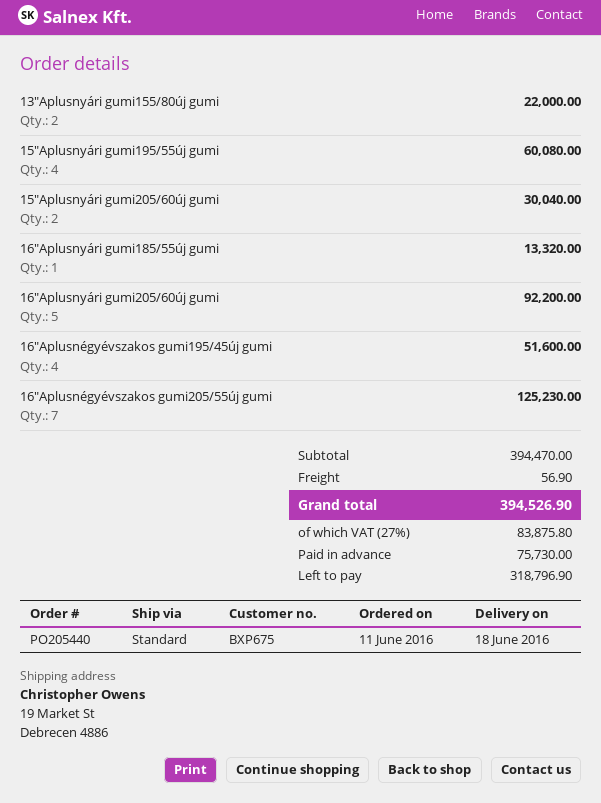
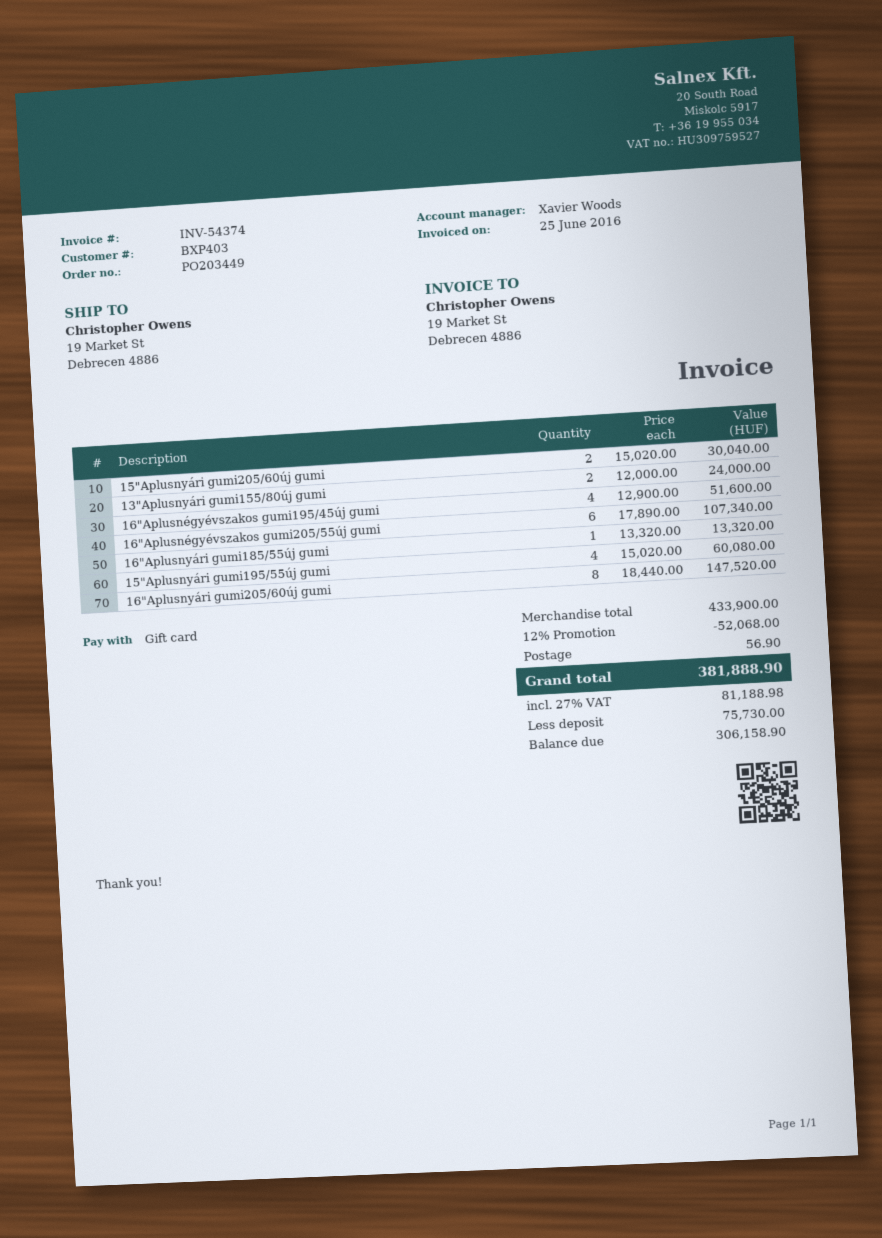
order number: PO205440 -> PO203449
customer number: BXP675 -> BXP403
13"Aplusnyári gumi155/80új gumi: 2 for 22000.00 -> 2 for 24000.00
16"Aplusnyári gumi205/60új gumi: 5 for 92200.00 -> 8 for 147520.00
16"Aplusnégyévszakos gumi205/55új gumi: 7 for 125230.00 -> 6 for 107340.00
subtotal: 394470.00 -> 433900.00
discount: none -> 12% = 52068.00
tax: 27% = 83875.80 -> 27% = 81188.98
total: 394526.90 -> 381888.90
balance: 318796.90 -> 306158.90

